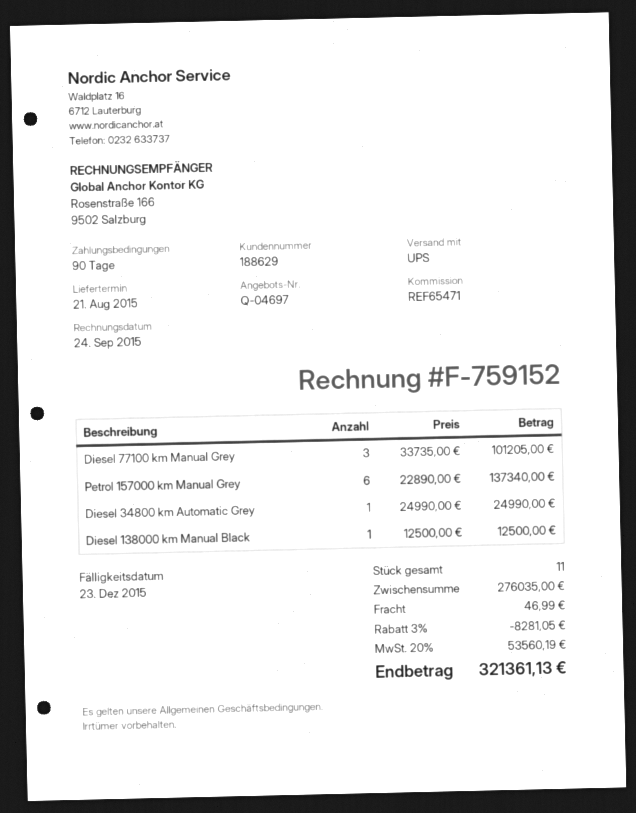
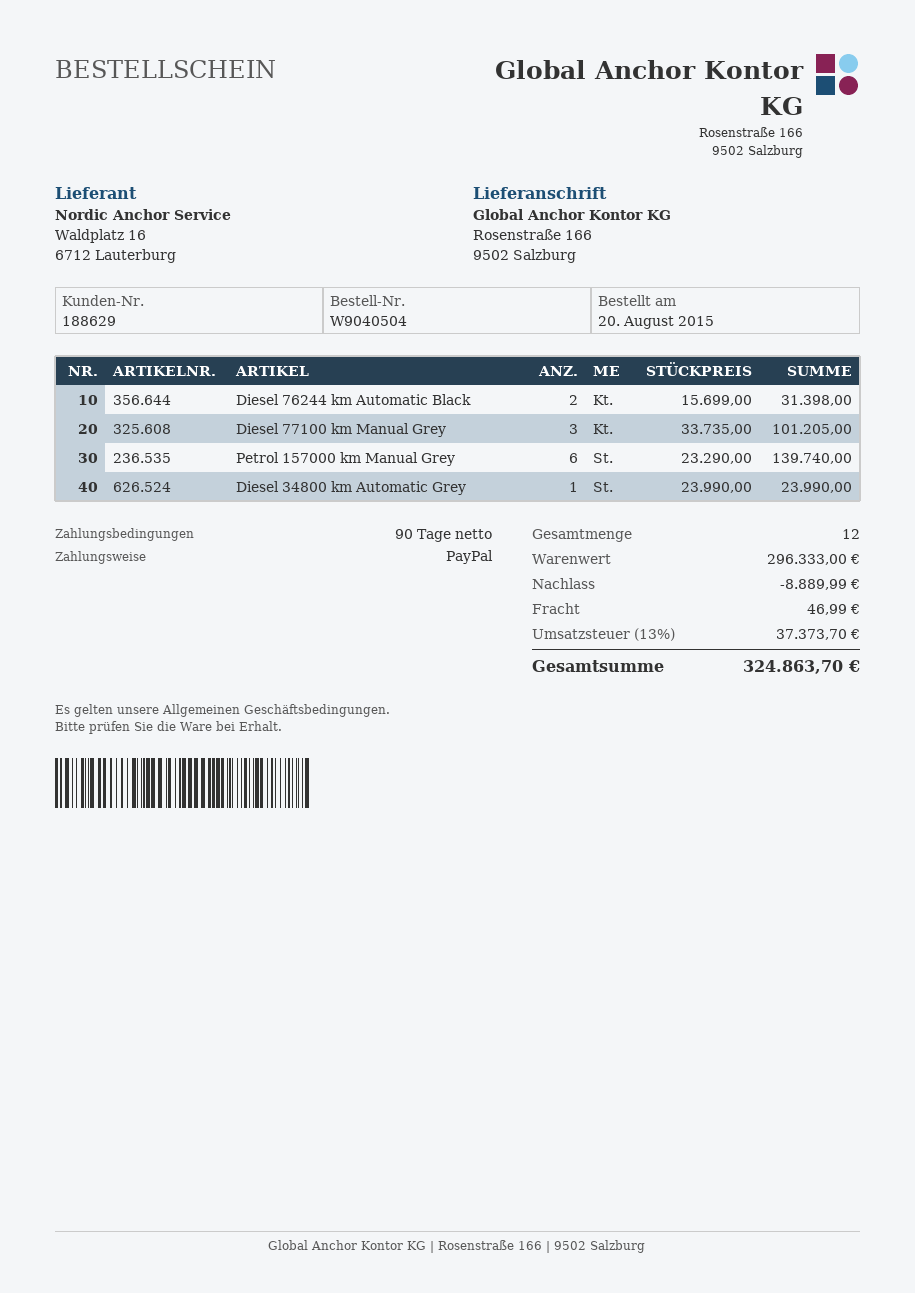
Petrol 157000 km Manual Grey: 6 x 22890.00 = 137340.00 -> 6 x 23290.00 = 139740.00
Diesel 34800 km Automatic Grey: 1 x 24990.00 = 24990.00 -> 1 x 23990.00 = 23990.00
Diesel 138000 km Manual Black: 1 x 12500.00 = 12500.00 -> none
Diesel 76244 km Automatic Black: none -> 2 x 15699.00 = 31398.00
total quantity: 11 -> 12
subtotal: 276035.00 -> 296333.00
discount: 8281.05 -> 8889.99
tax: 20% = 53560.19 -> 13% = 37373.70
total: 321361.13 -> 324863.70

